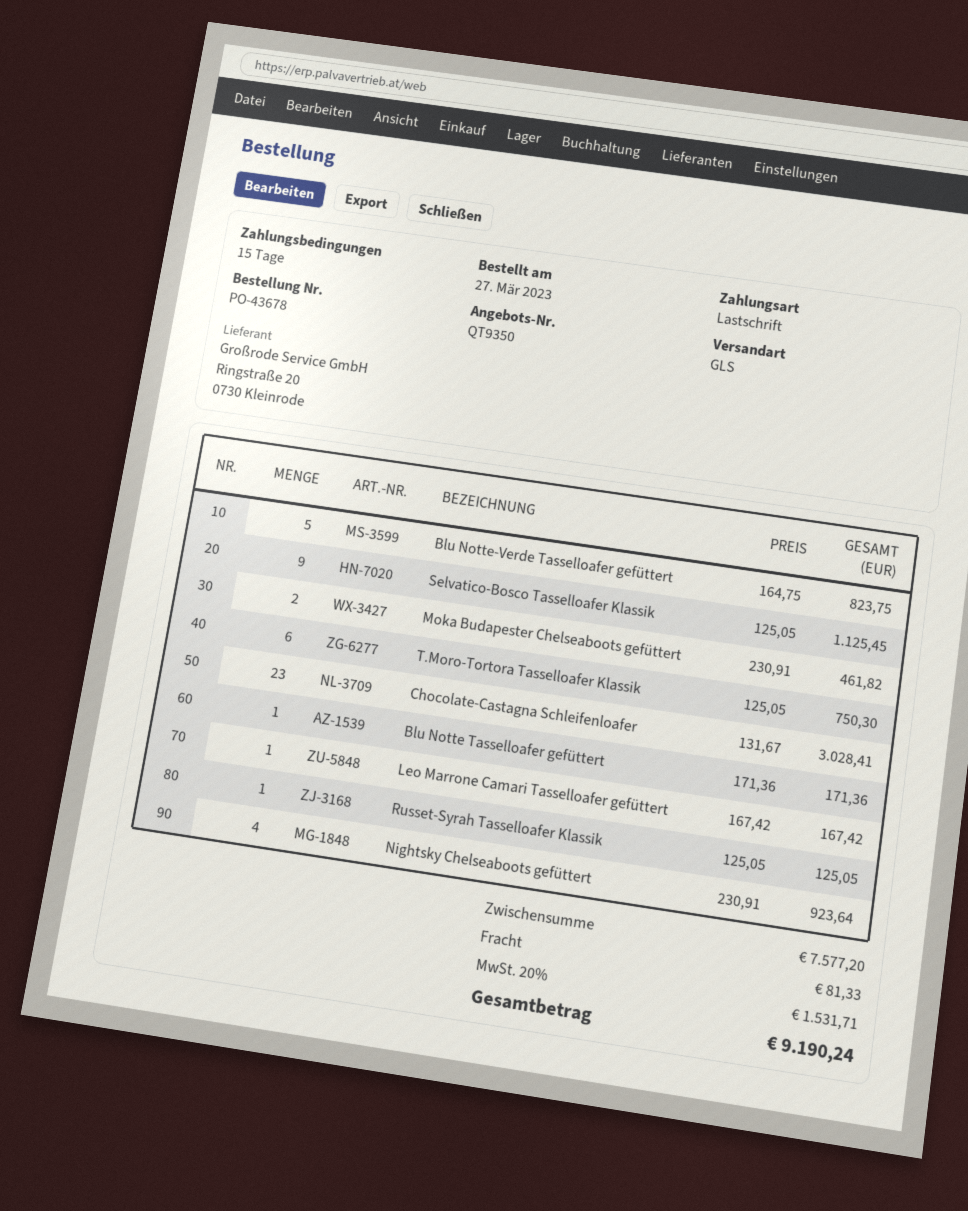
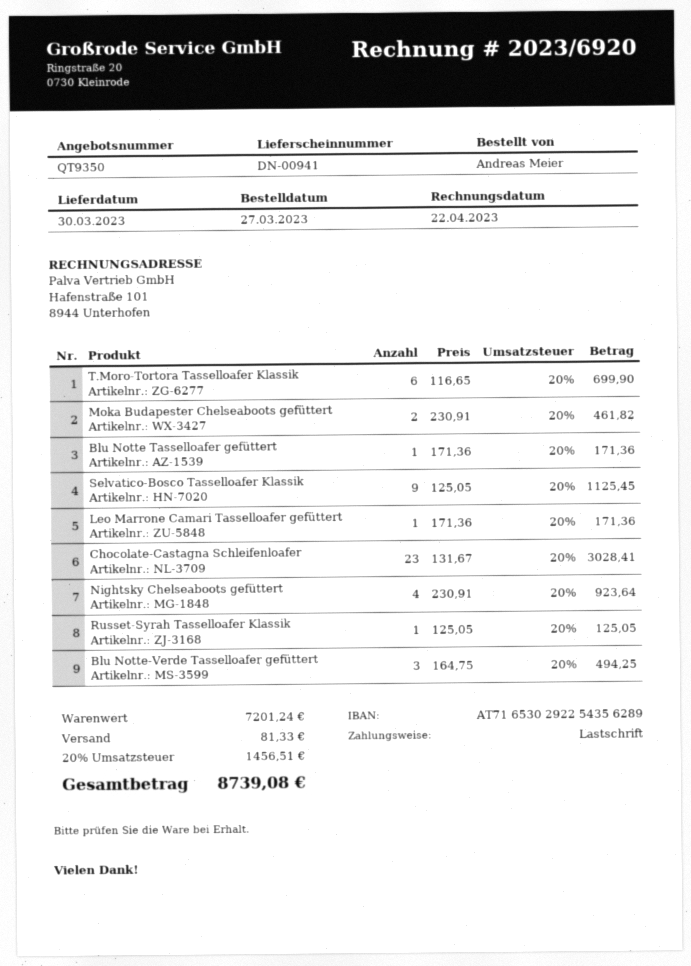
Blu Notte-Verde Tasselloafer gefüttert: 5 x 164.75 = 823.75 -> 3 x 164.75 = 494.25
T.Moro-Tortora Tasselloafer Klassik: 6 x 125.05 = 750.30 -> 6 x 116.65 = 699.90
Leo Marrone Camari Tasselloafer gefüttert: 1 x 167.42 = 167.42 -> 1 x 171.36 = 171.36
subtotal: 7577.20 -> 7201.24
tax: 20% = 1531.71 -> 20% = 1456.51
total: 9190.24 -> 8739.08

